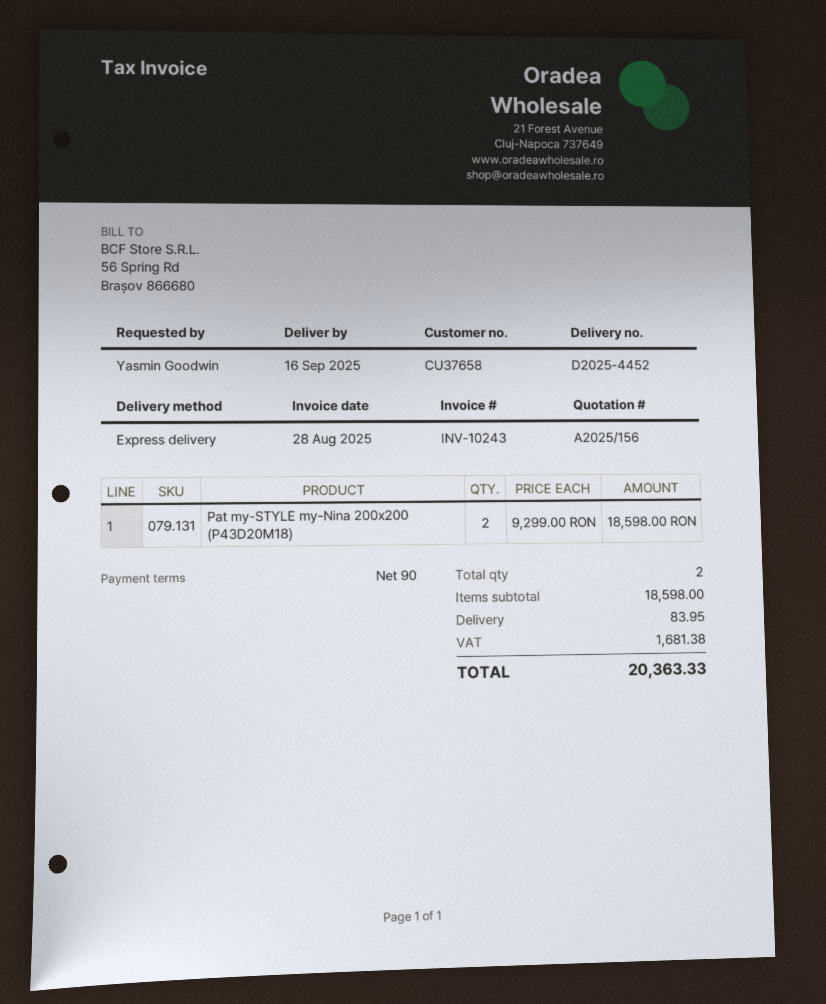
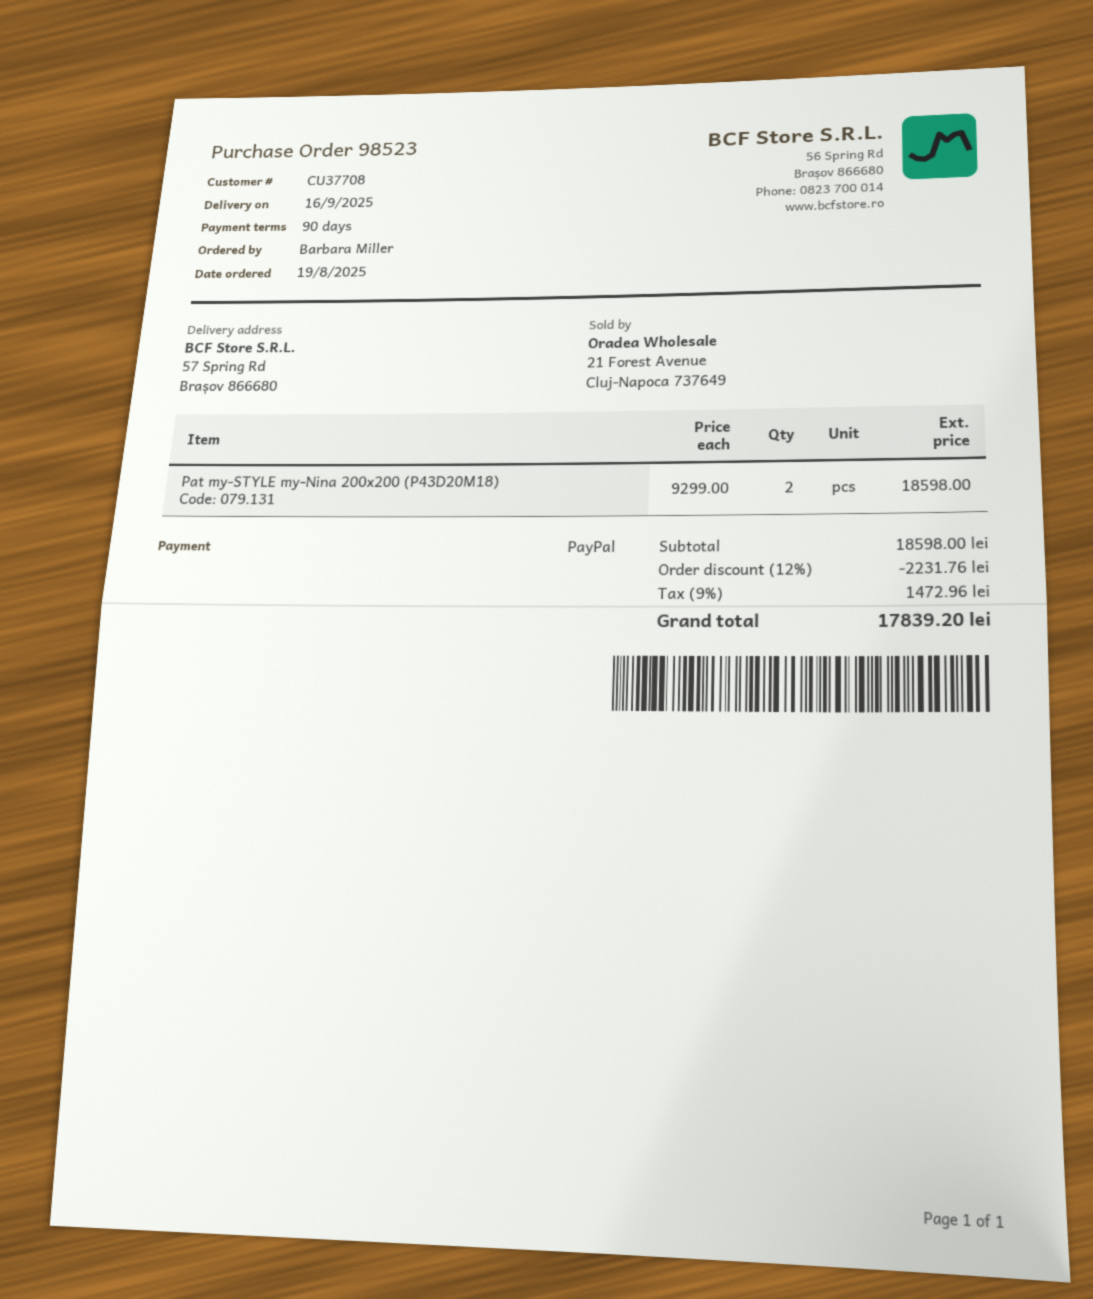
customer number: CU37658 -> CU37708
ordered by: Yasmin Goodwin -> Barbara Miller
discount: none -> 12% = 2231.76
shipping: 83.95 -> none
tax: 1681.38 -> 1472.96
total: 20363.33 -> 17839.20

